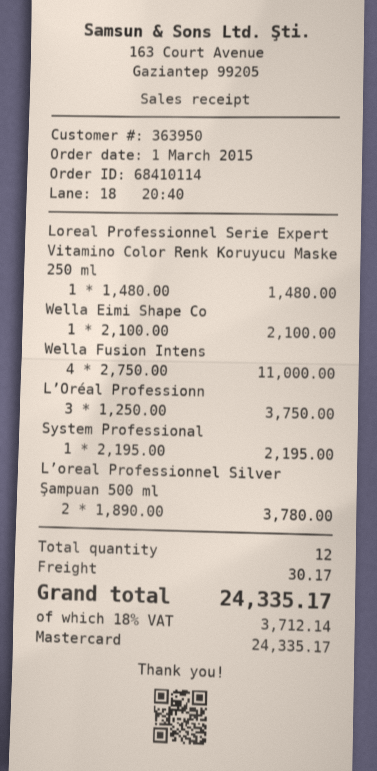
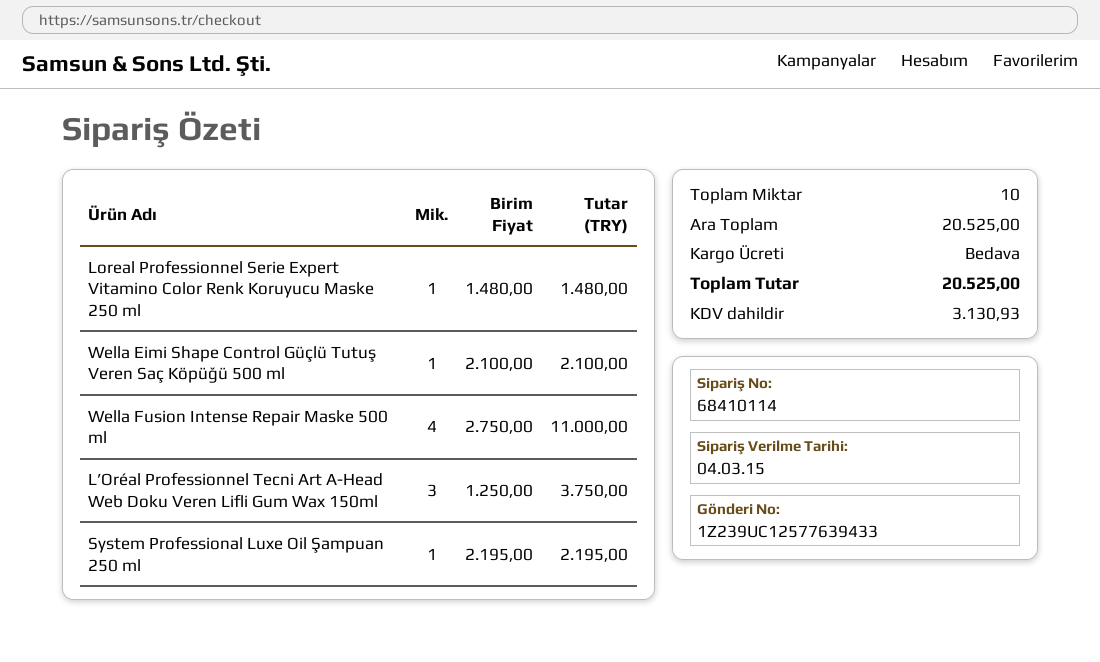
order date: 2015-03-01 -> 2015-03-04
L’oreal Professionnel Silver Şampuan 500 ml: 2 x 1890.00 = 3780.00 -> none
total quantity: 12 -> 10
shipping: 30.17 -> 0.00
tax: 3712.14 -> 3130.93
total: 24335.17 -> 20525.00

